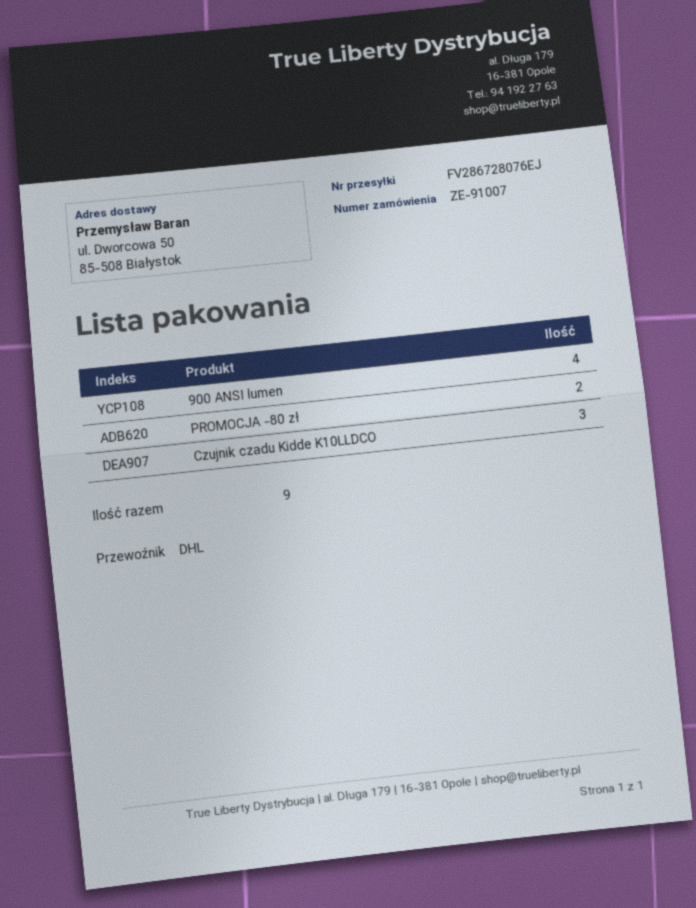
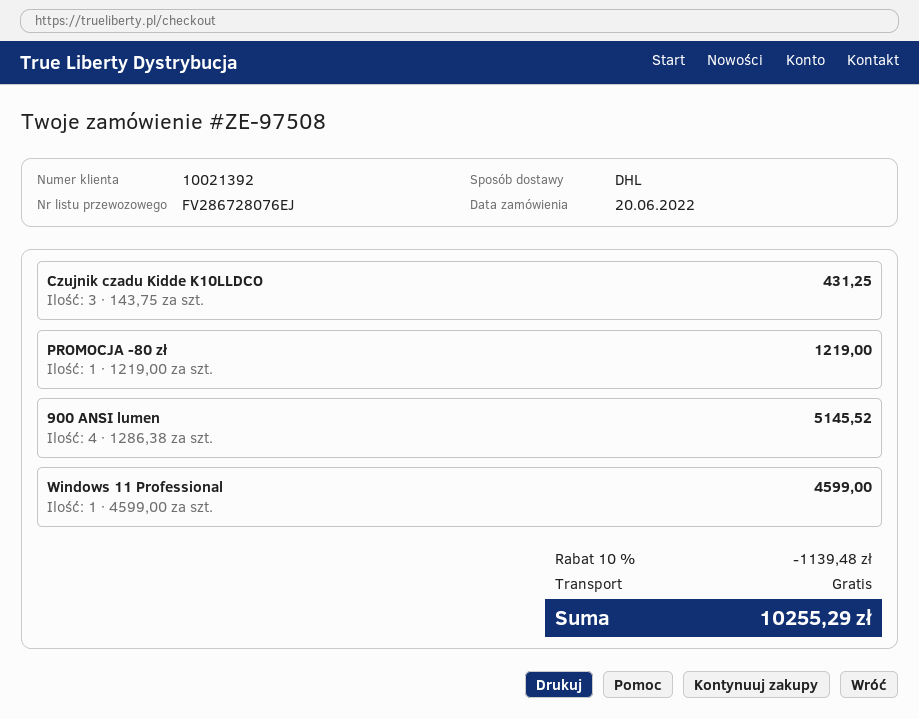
order number: ZE-91007 -> ZE-97508
PROMOCJA -80 zł: 2 -> 1
Windows 11 Professional: none -> 1

